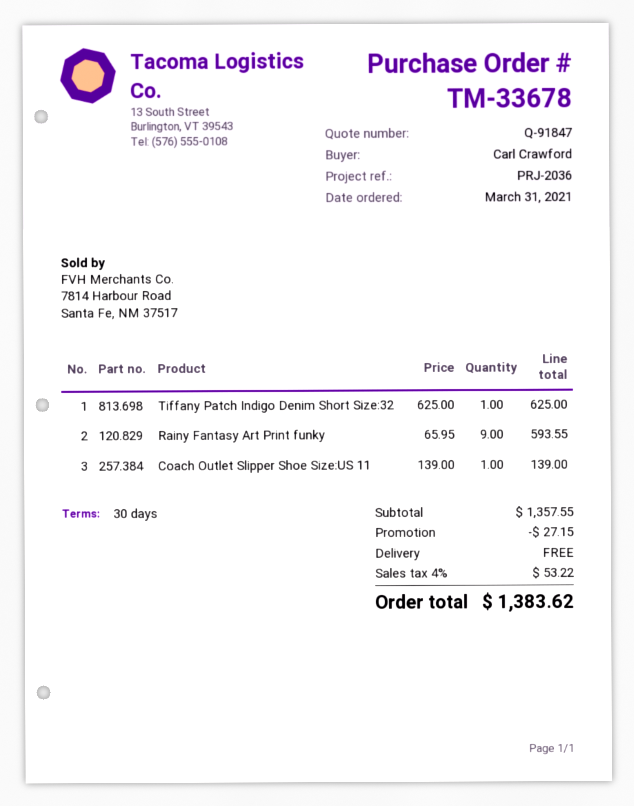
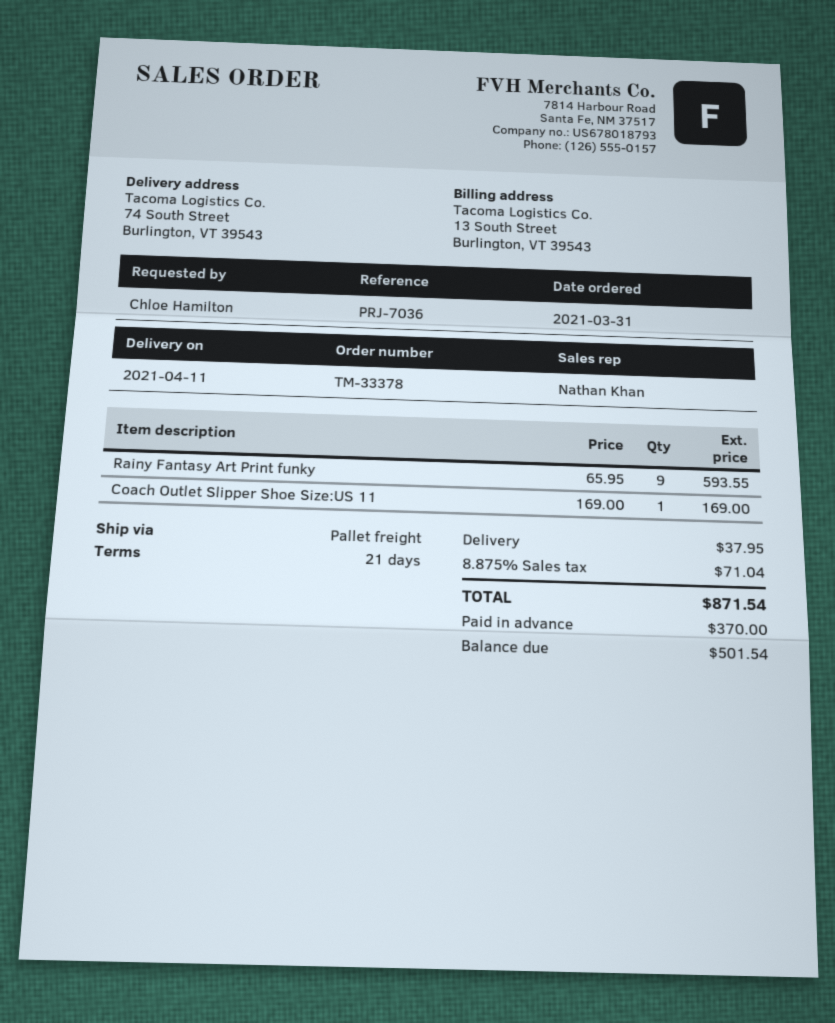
order number: TM-33678 -> TM-33378
payment terms: 30 days -> 21 days
reference: PRJ-2036 -> PRJ-7036
ordered by: Carl Crawford -> Chloe Hamilton
Tiffany Patch Indigo Denim Short Size:32: 1 x 625.00 = 625.00 -> none
Coach Outlet Slipper Shoe Size:US 11: 1 x 139.00 = 139.00 -> 1 x 169.00 = 169.00
discount: 27.15 -> none
shipping: 0.00 -> 37.95
tax: 4% = 53.22 -> 8.875% = 71.04
total: 1383.62 -> 871.54

